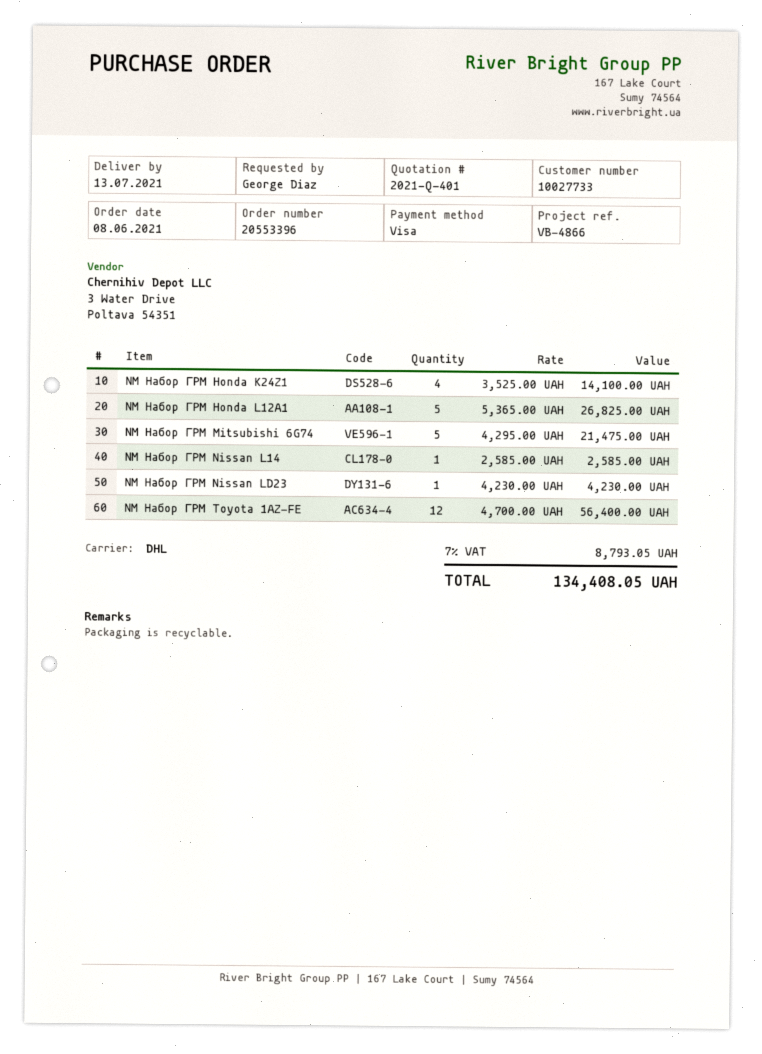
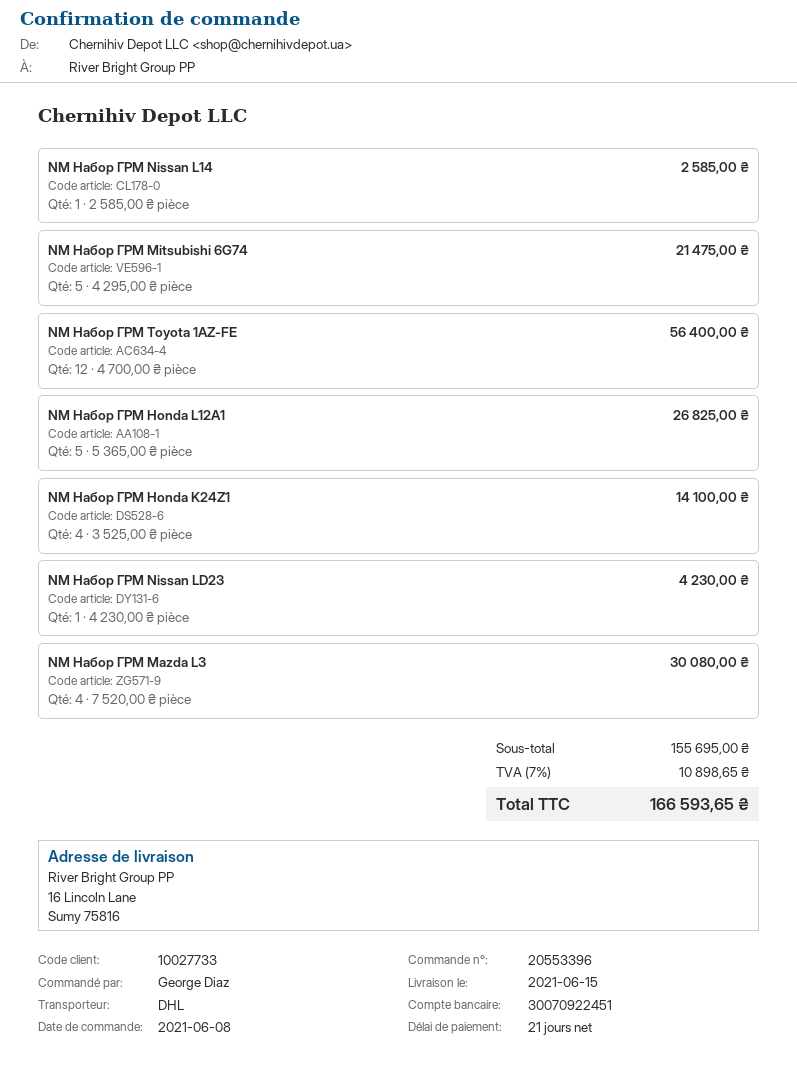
delivery date: 2021-07-13 -> 2021-06-15
NM Набор ГРМ Mazda L3: none -> 4 x 7520.00 = 30080.00
tax: 7% = 8793.05 -> 7% = 10898.65
total: 134408.05 -> 166593.65

